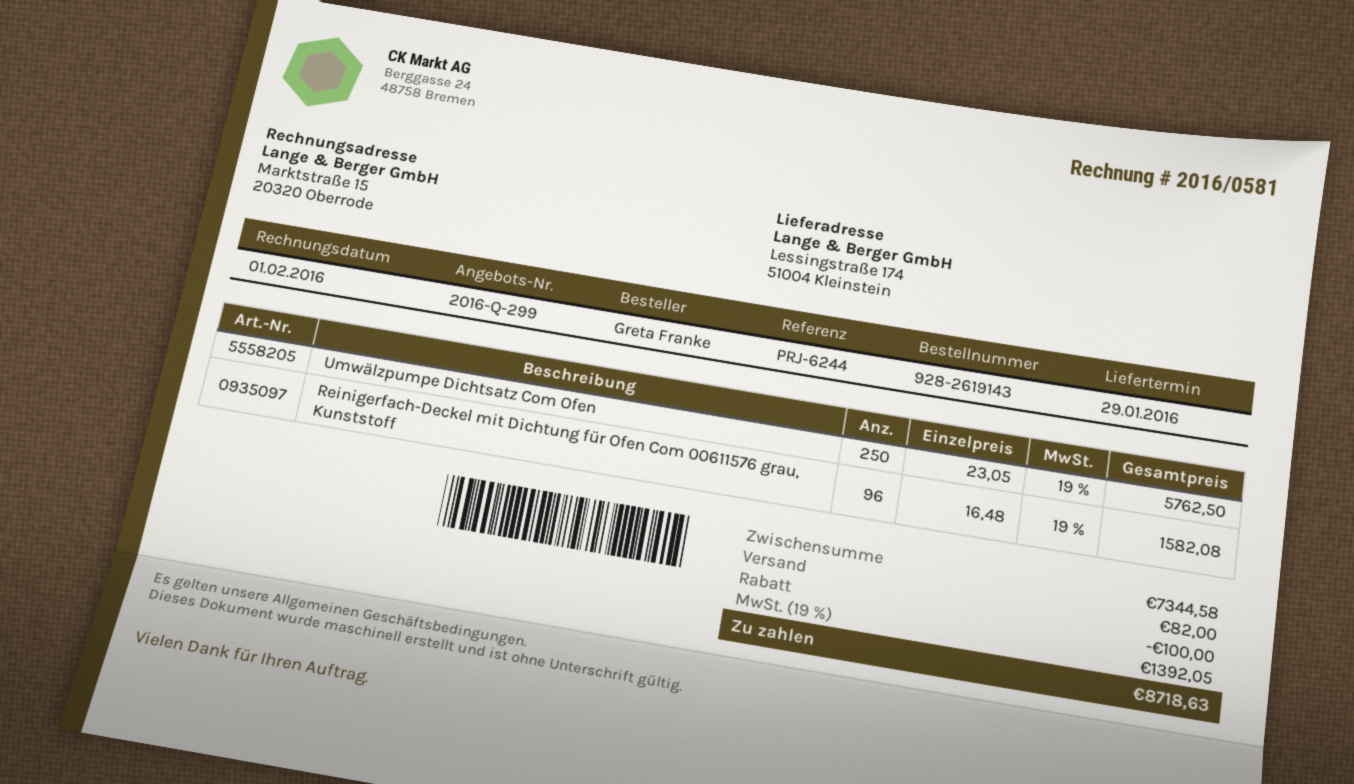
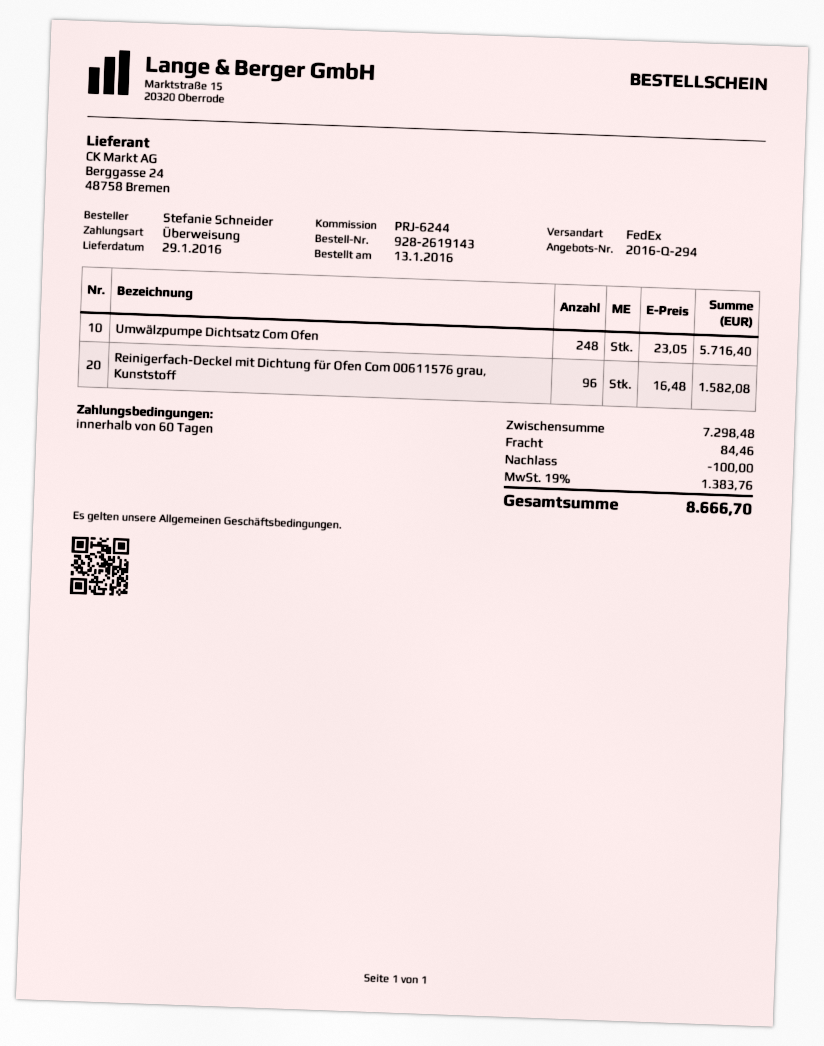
quote number: 2016-Q-299 -> 2016-Q-294
ordered by: Greta Franke -> Stefanie Schneider
Umwälzpumpe Dichtsatz Com Ofen: 250 x 23.05 = 5762.50 -> 248 x 23.05 = 5716.40
subtotal: 7344.58 -> 7298.48
shipping: 82.00 -> 84.46
tax: 19% = 1392.05 -> 19% = 1383.76
total: 8718.63 -> 8666.70

